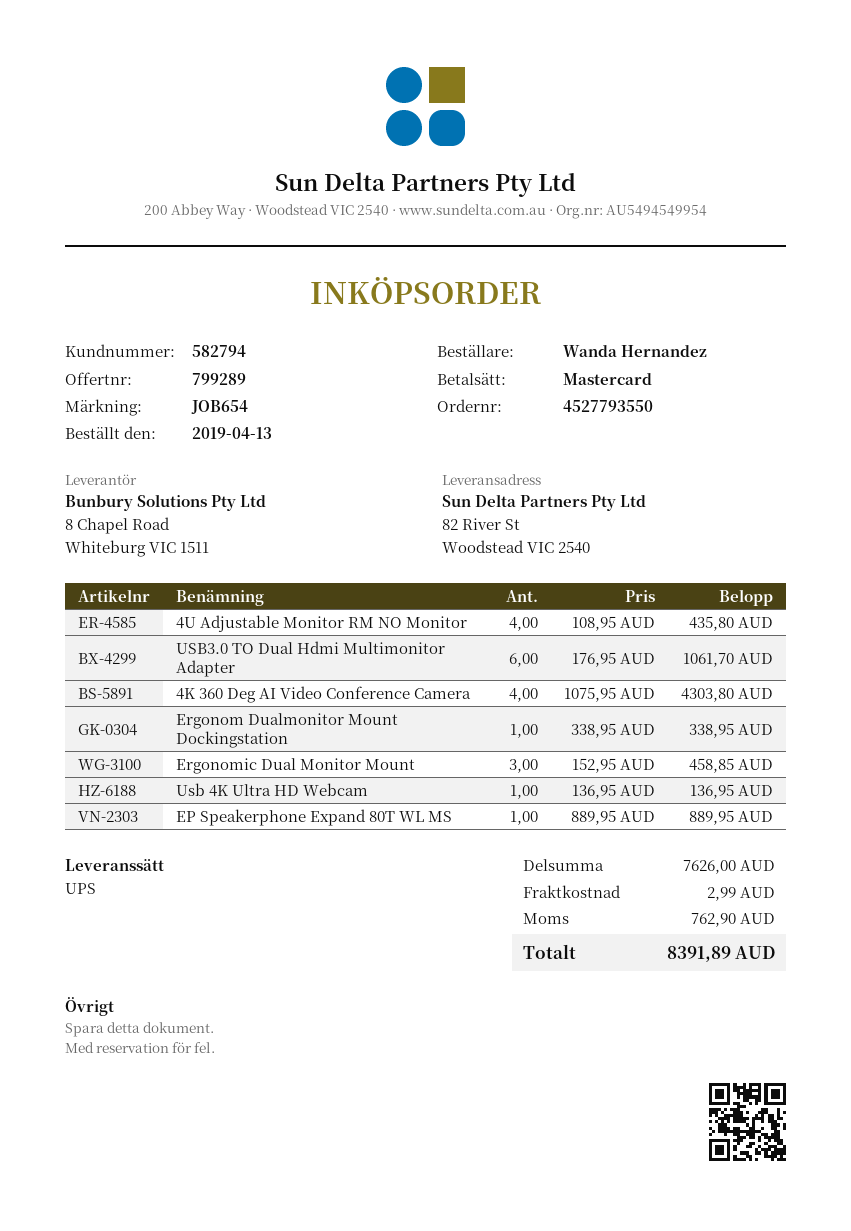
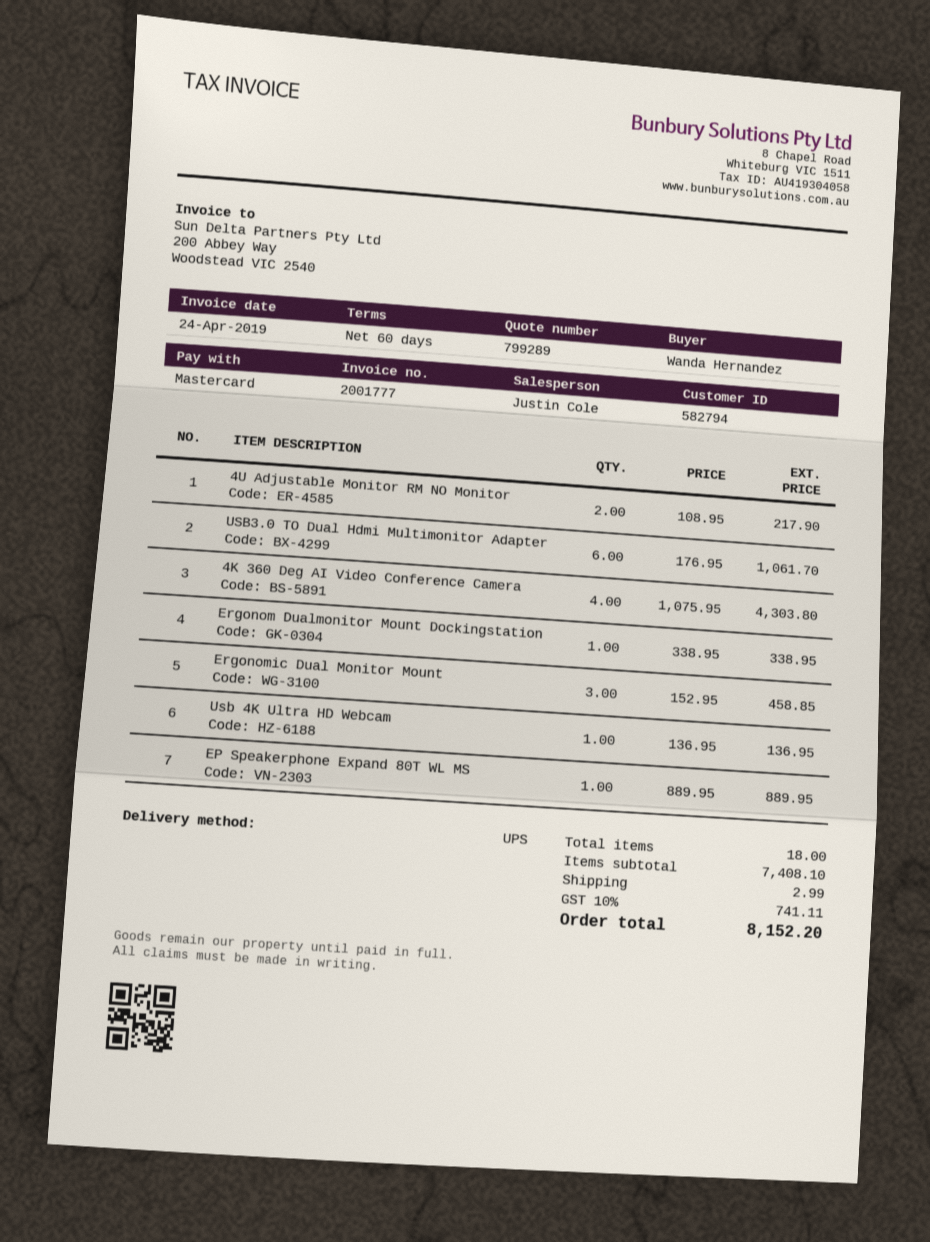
4U Adjustable Monitor RM NO Monitor: 4 x 108.95 = 435.80 -> 2 x 108.95 = 217.90
subtotal: 7626.00 -> 7408.10
tax: 762.90 -> 741.11
total: 8391.89 -> 8152.20

